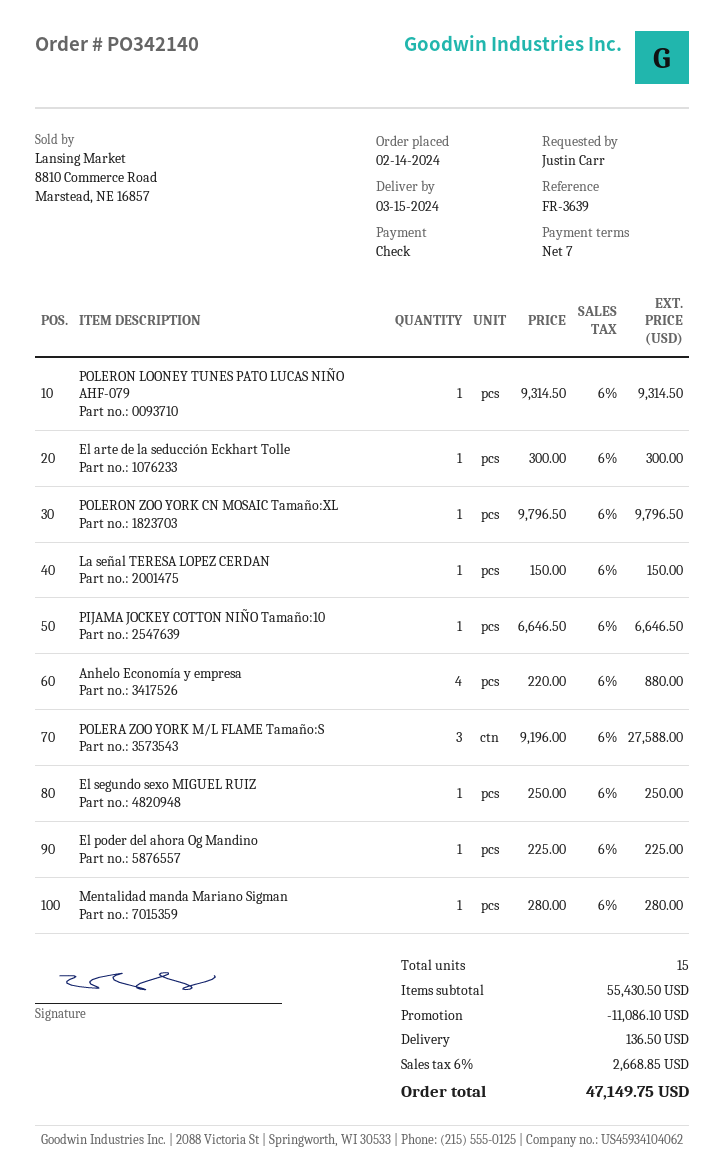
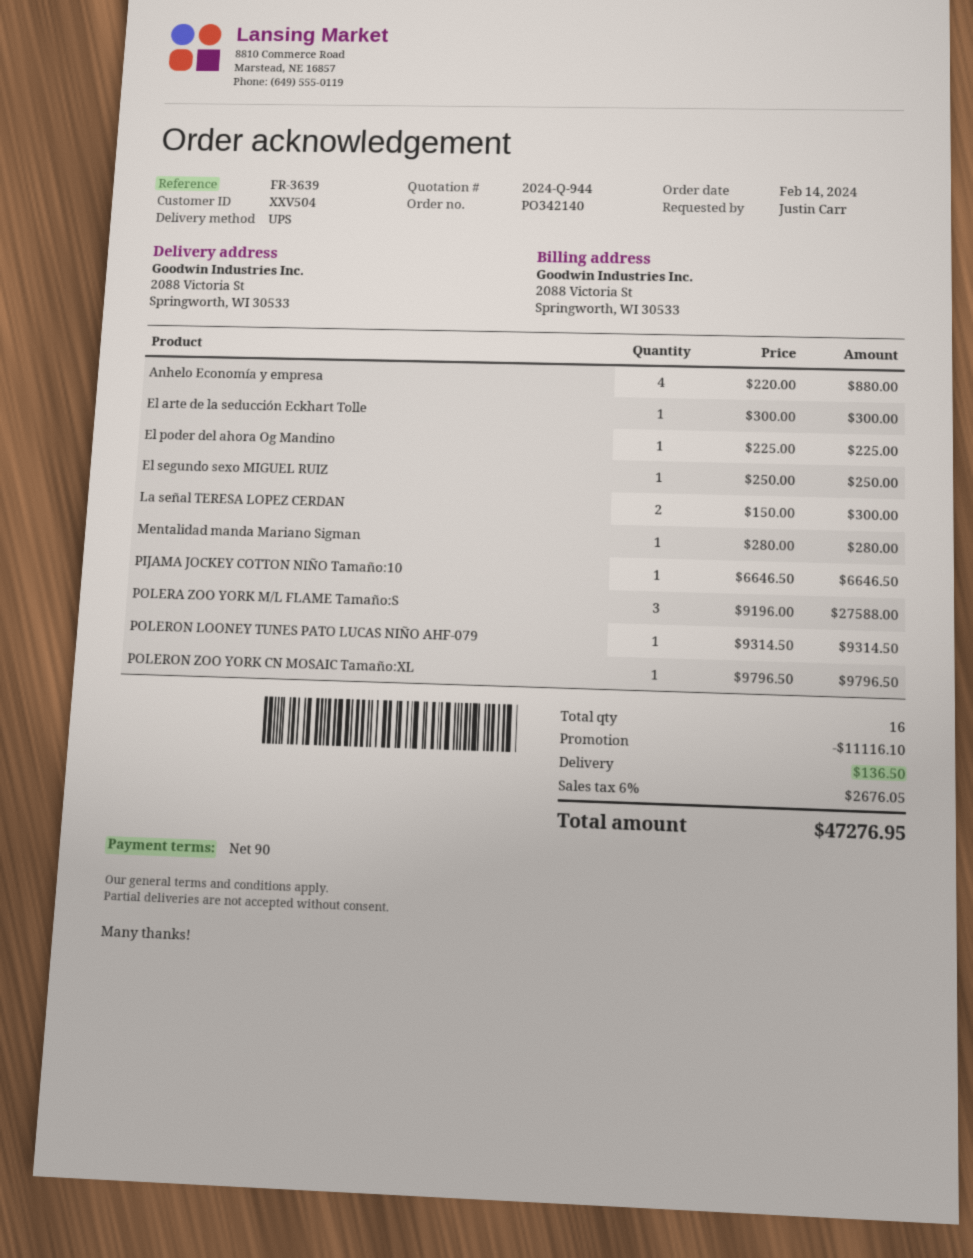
payment terms: 7 days -> 90 days
La señal TERESA LOPEZ CERDAN: 1 x 150.00 = 150.00 -> 2 x 150.00 = 300.00
total quantity: 15 -> 16
discount: 11086.10 -> 11116.10
tax: 6% = 2668.85 -> 6% = 2676.05
total: 47149.75 -> 47276.95

